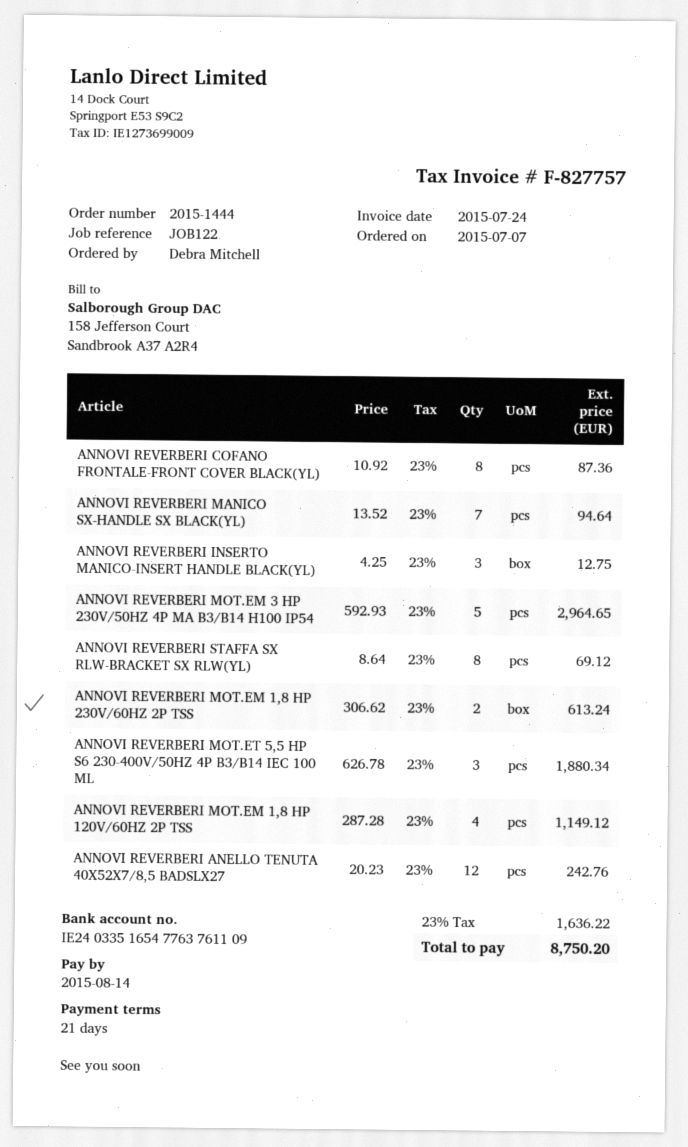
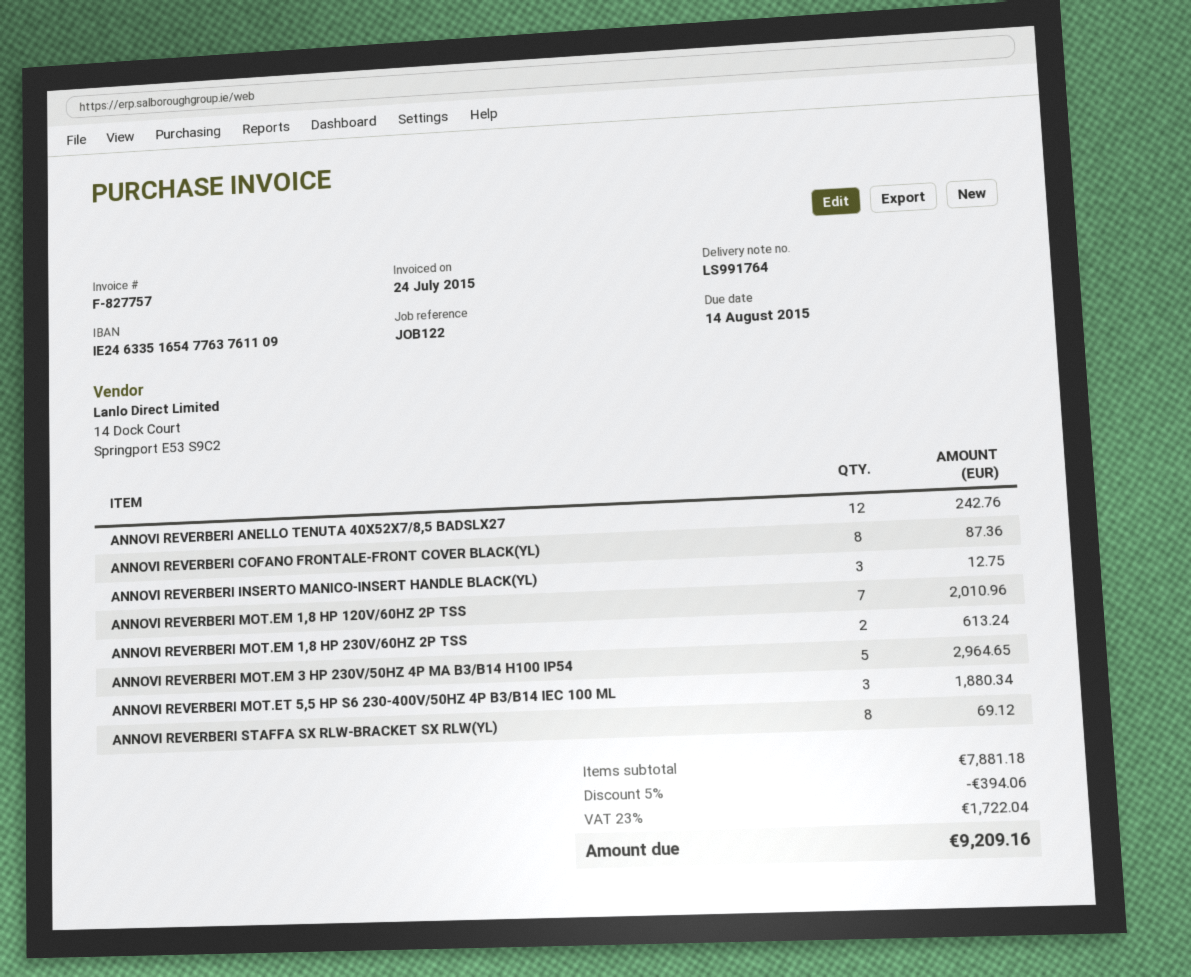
bank account: IE24033516547763761109 -> IE24633516547763761109
ANNOVI REVERBERI MANICO SX-HANDLE SX BLACK(YL): 7 for 94.64 -> none
ANNOVI REVERBERI MOT.EM 1,8 HP 120V/60HZ 2P TSS: 4 for 1149.12 -> 7 for 2010.96
discount: none -> 5% = 394.06
tax: 23% = 1636.22 -> 23% = 1722.04
total: 8750.20 -> 9209.16

